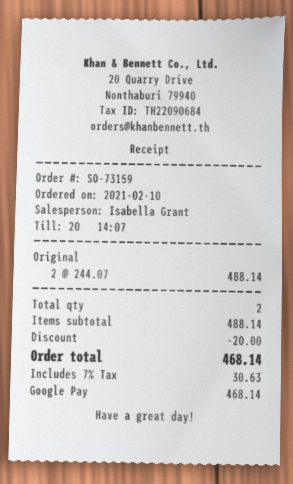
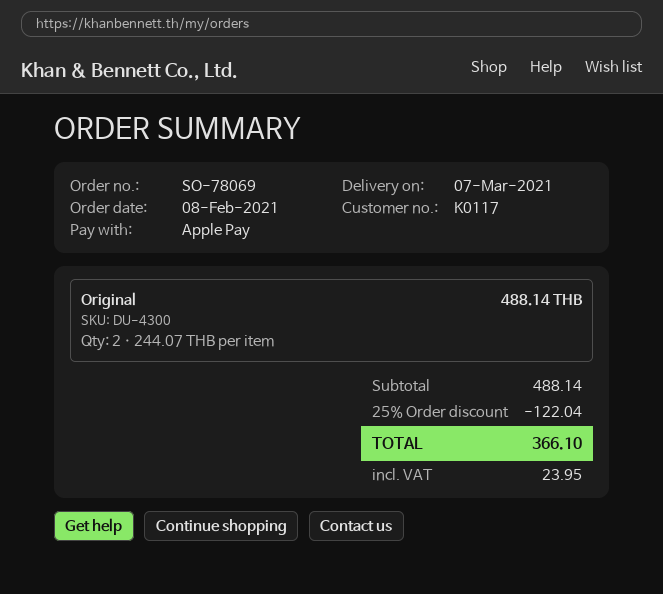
order number: SO-73159 -> SO-78069
order date: 2021-02-10 -> 2021-02-08
payment method: Google Pay -> Apple Pay
discount: 20.00 -> 122.04
tax: 30.63 -> 23.95
total: 468.14 -> 366.10

